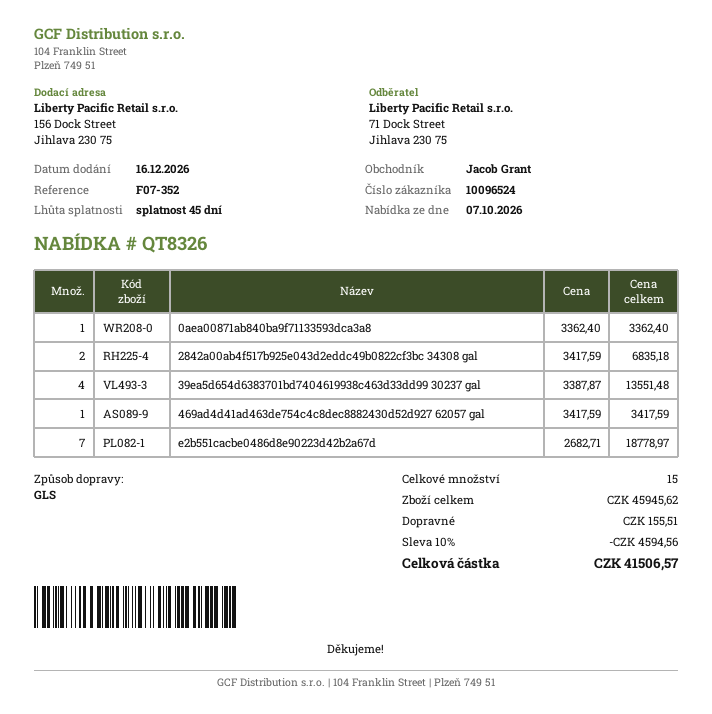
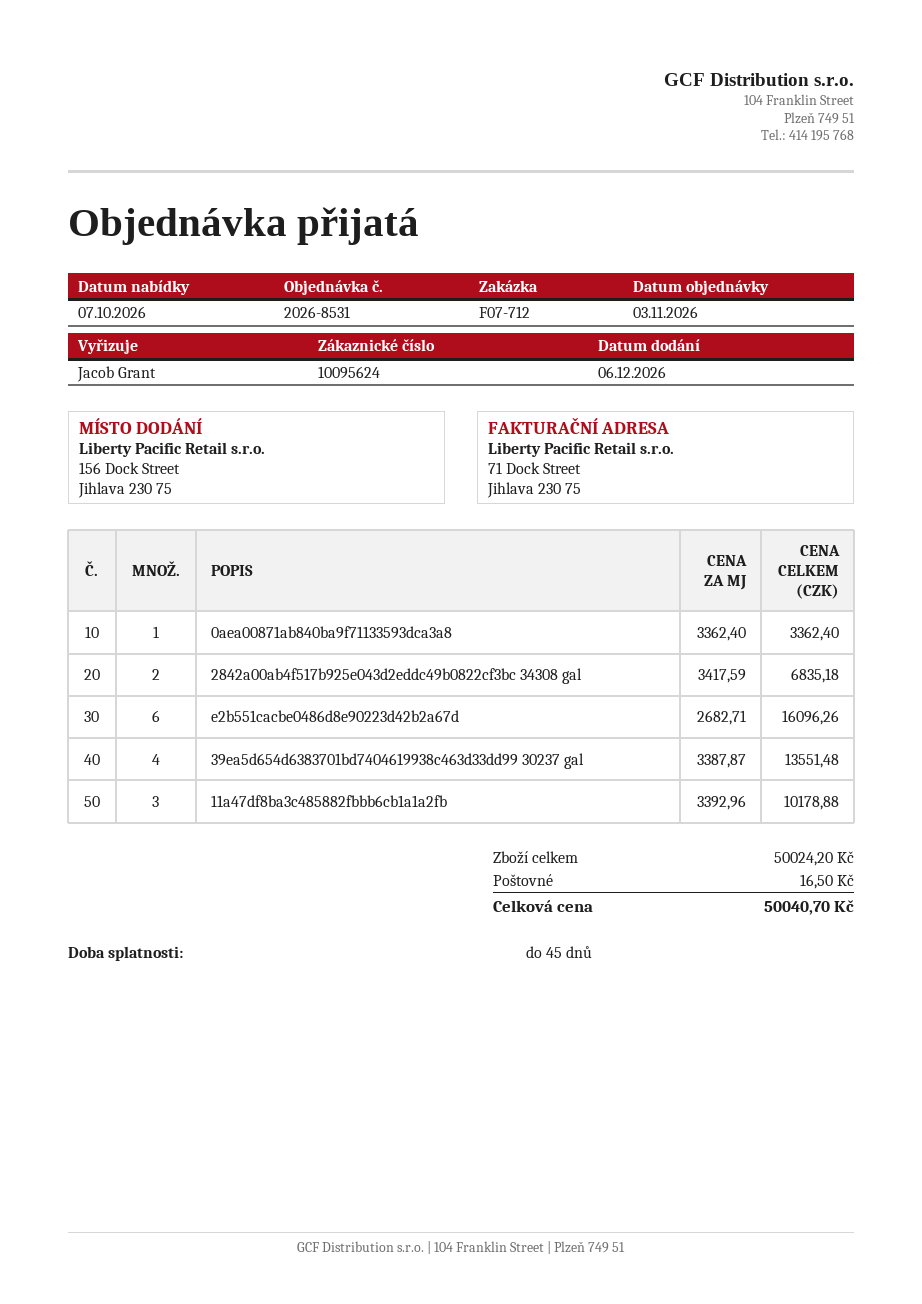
delivery date: 2026-12-16 -> 2026-12-06
customer number: 10096524 -> 10095624
reference: F07-352 -> F07-712
469ad4d41ad463de754c4c8dec8882430d52d927 62057 gal: 1 x 3417.59 = 3417.59 -> none
e2b551cacbe0486d8e90223d42b2a67d: 7 x 2682.71 = 18778.97 -> 6 x 2682.71 = 16096.26
11a47df8ba3c485882fbbb6cb1a1a2fb: none -> 3 x 3392.96 = 10178.88
subtotal: 45945.62 -> 50024.20
discount: 10% = 4594.56 -> none
shipping: 155.51 -> 16.50
total: 41506.57 -> 50040.70

